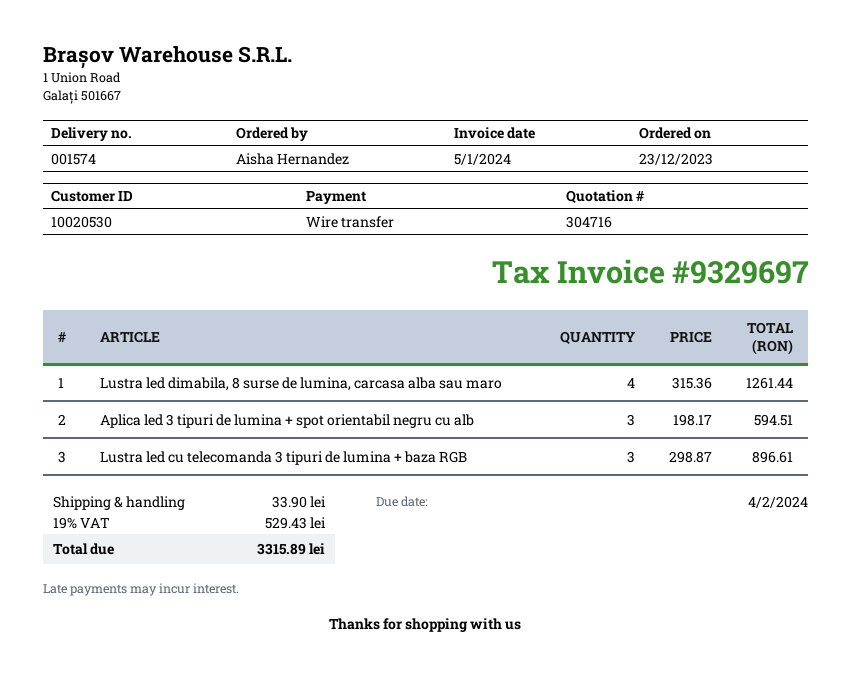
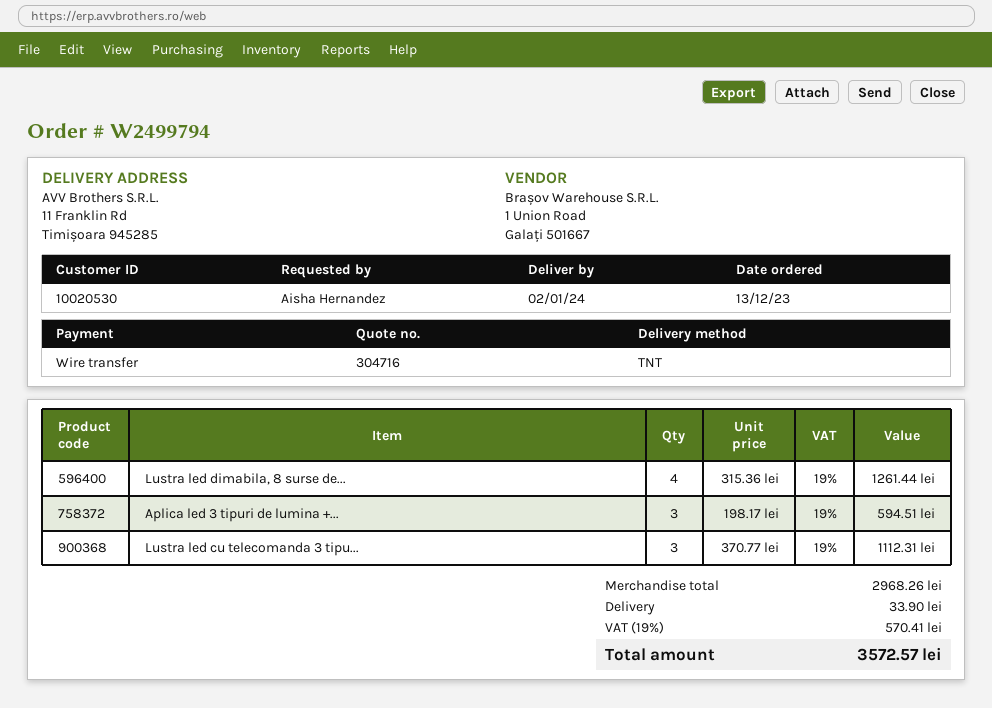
order date: 2023-12-23 -> 2023-12-13
Lustra led cu telecomanda 3 tipuri de lumina + baza RGB: 3 x 298.87 = 896.61 -> 3 x 370.77 = 1112.31
tax: 19% = 529.43 -> 19% = 570.41
total: 3315.89 -> 3572.57

